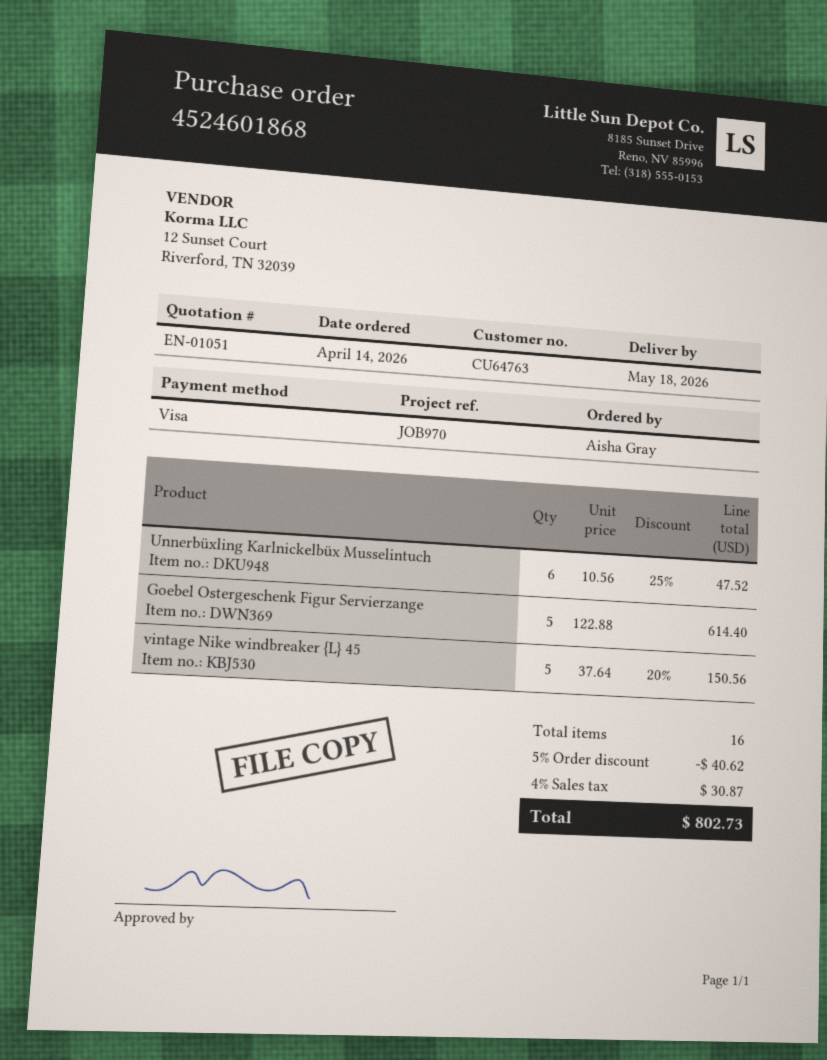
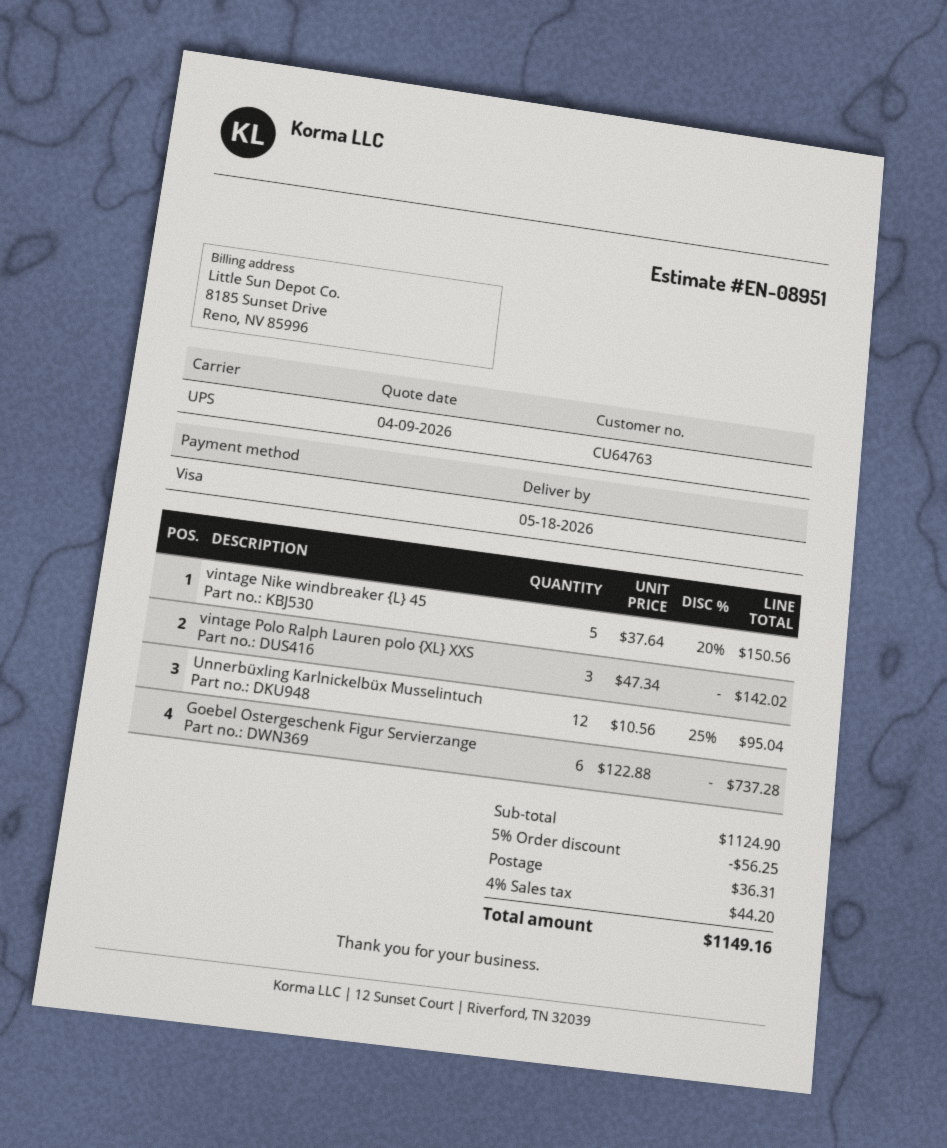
quote number: EN-01051 -> EN-08951
Unnerbüxling Karlnickelbüx Musselintuch: 6 x 10.56 - 25% = 47.52 -> 12 x 10.56 - 25% = 95.04
Goebel Ostergeschenk Figur Servierzange: 5 x 122.88 = 614.40 -> 6 x 122.88 = 737.28
vintage Polo Ralph Lauren polo {XL} XXS: none -> 3 x 47.34 = 142.02
discount: 5% = 40.62 -> 5% = 56.25
shipping: none -> 36.31
tax: 4% = 30.87 -> 4% = 44.20
total: 802.73 -> 1149.16

